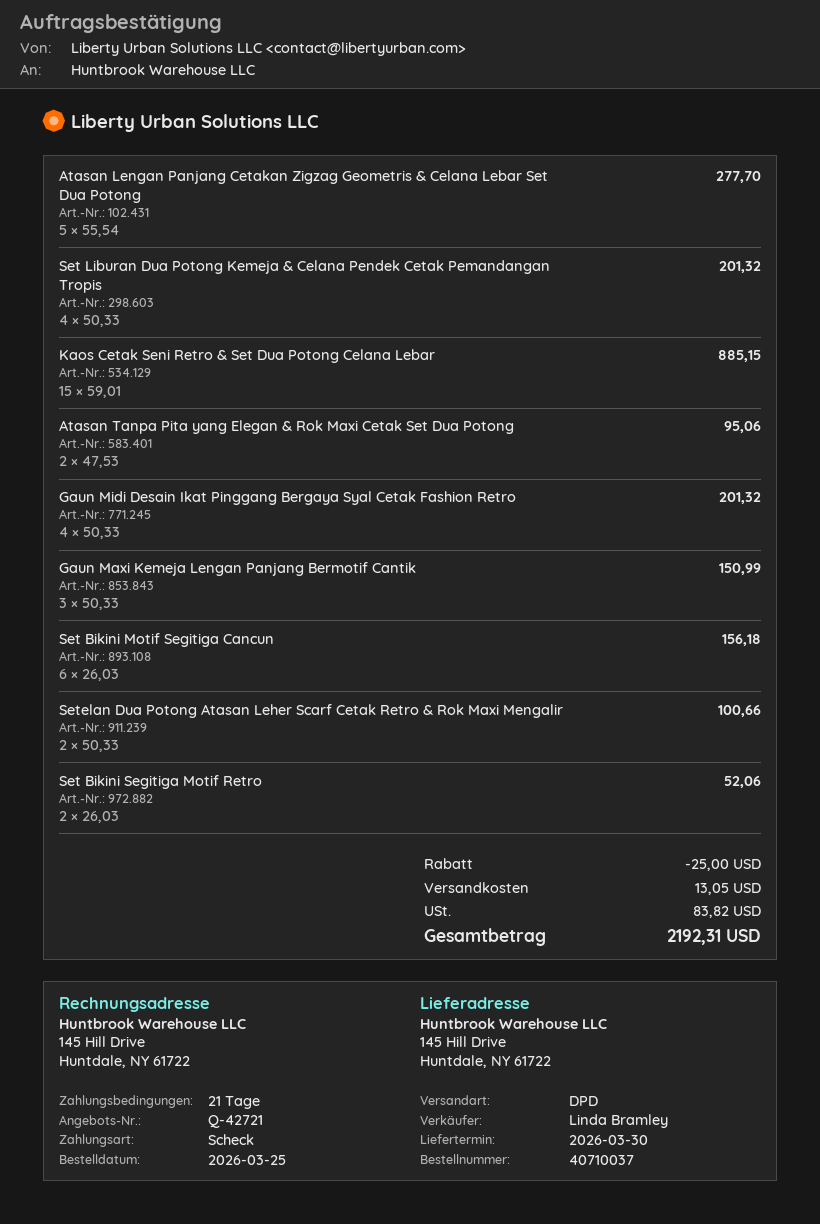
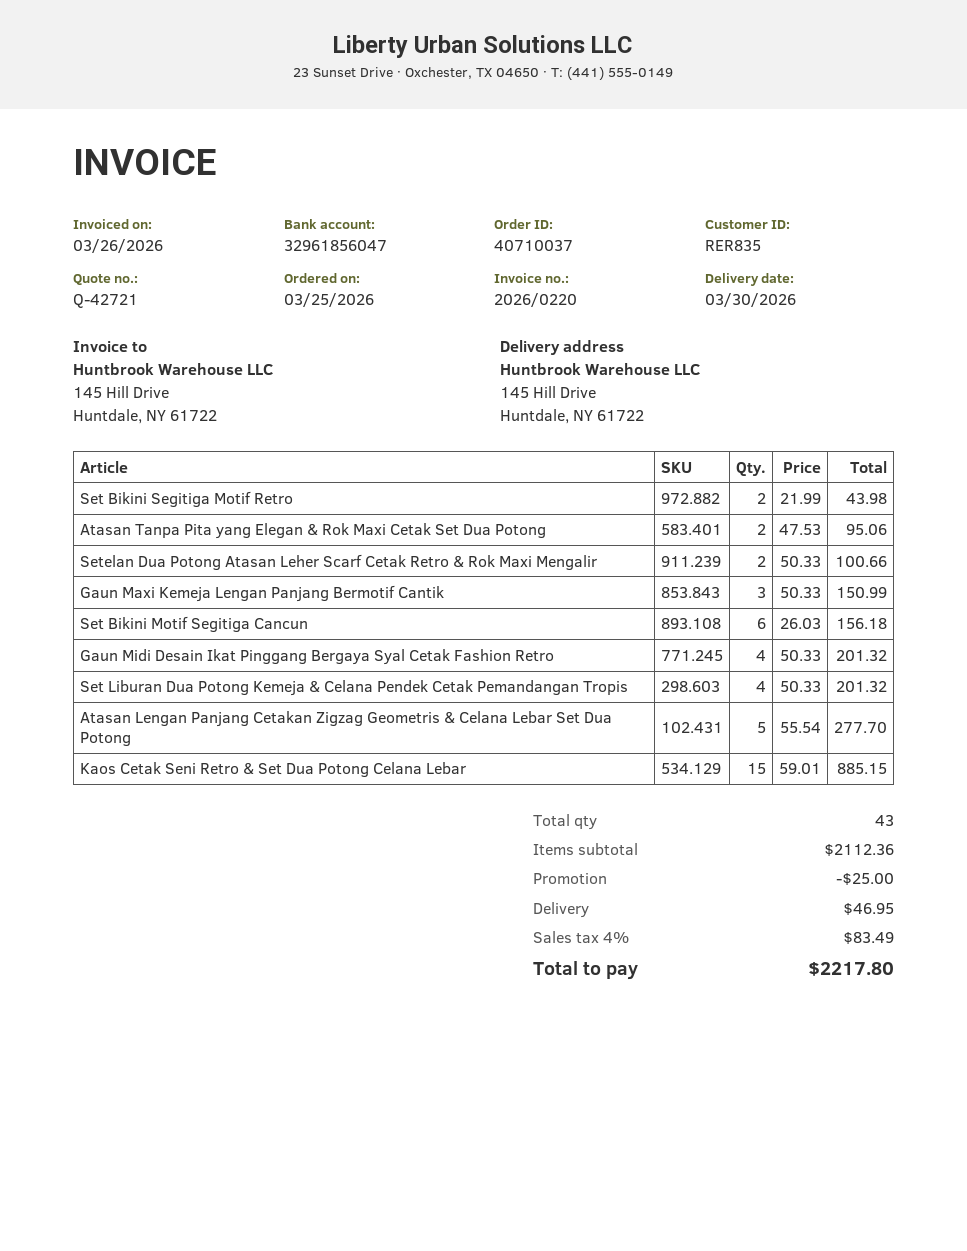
Set Bikini Segitiga Motif Retro: 2 x 26.03 = 52.06 -> 2 x 21.99 = 43.98
shipping: 13.05 -> 46.95
tax: 83.82 -> 83.49
total: 2192.31 -> 2217.80

